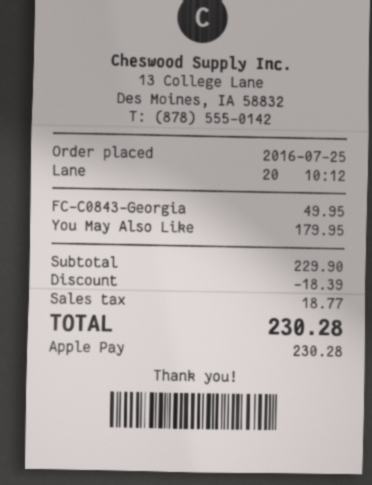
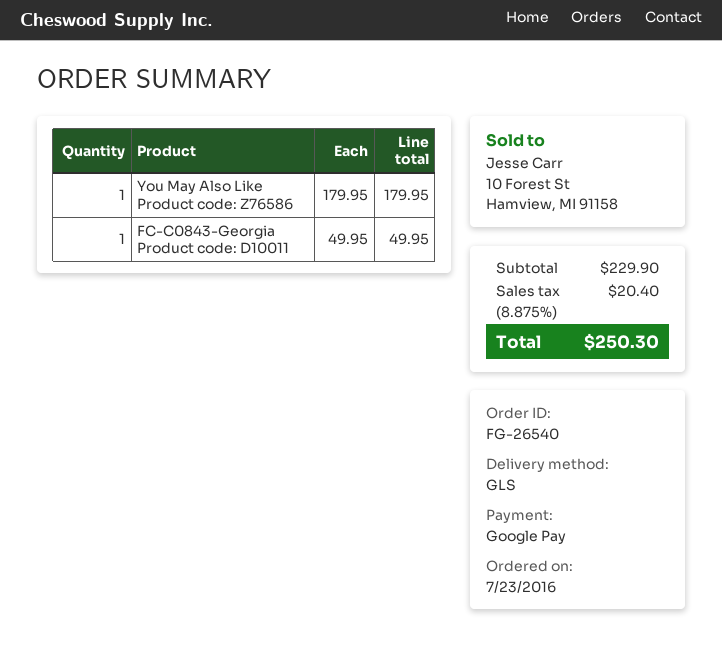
order date: 2016-07-25 -> 2016-07-23
payment method: Apple Pay -> Google Pay
discount: 18.39 -> none
tax: 18.77 -> 20.40
total: 230.28 -> 250.30

